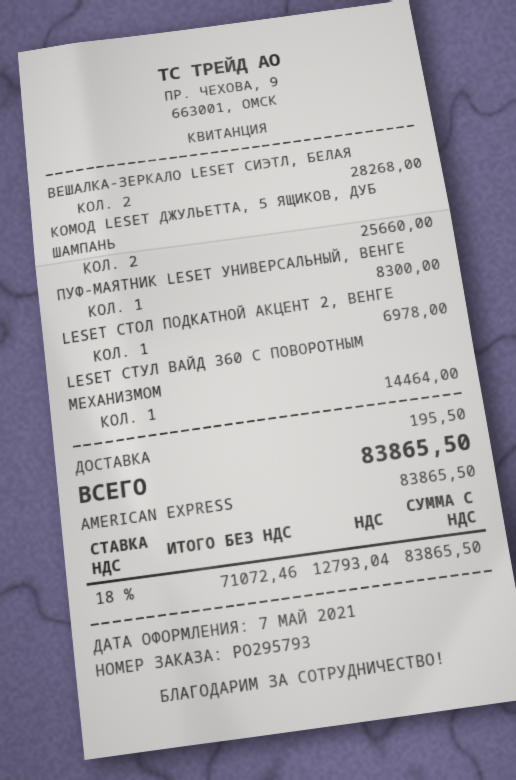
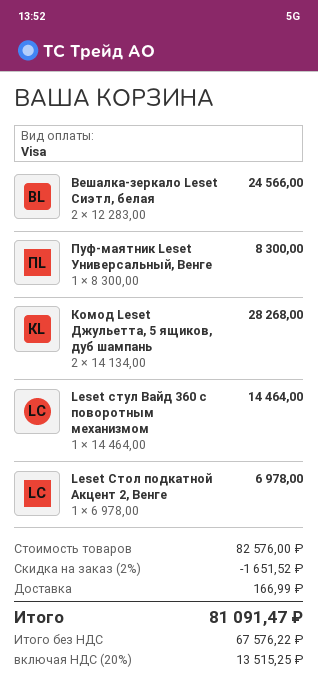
payment method: American Express -> Visa
ВЕШАЛКА-ЗЕРКАЛО LESET СИЭТЛ, БЕЛАЯ: 2 for 28268.00 -> 2 for 24566.00
КОМОД LESET ДЖУЛЬЕТТА, 5 ЯЩИКОВ, ДУБ ШАМПАНЬ: 2 for 25660.00 -> 2 for 28268.00
discount: none -> 2% = 1651.52
shipping: 195.50 -> 166.99
net: 71072.46 -> 67576.22
tax: 18% = 12793.04 -> 20% = 13515.25
total: 83865.50 -> 81091.47

